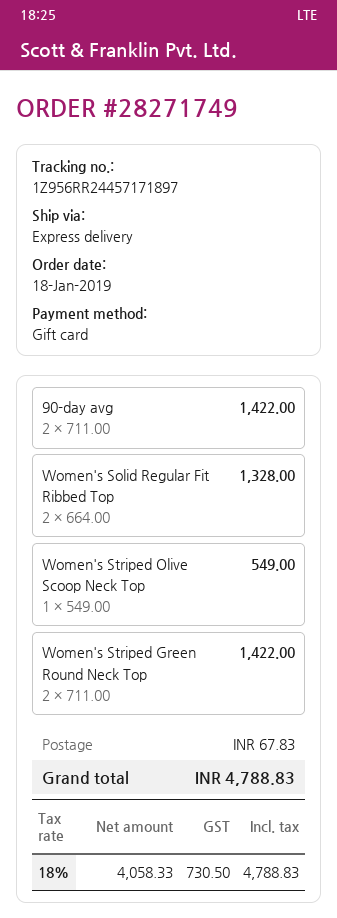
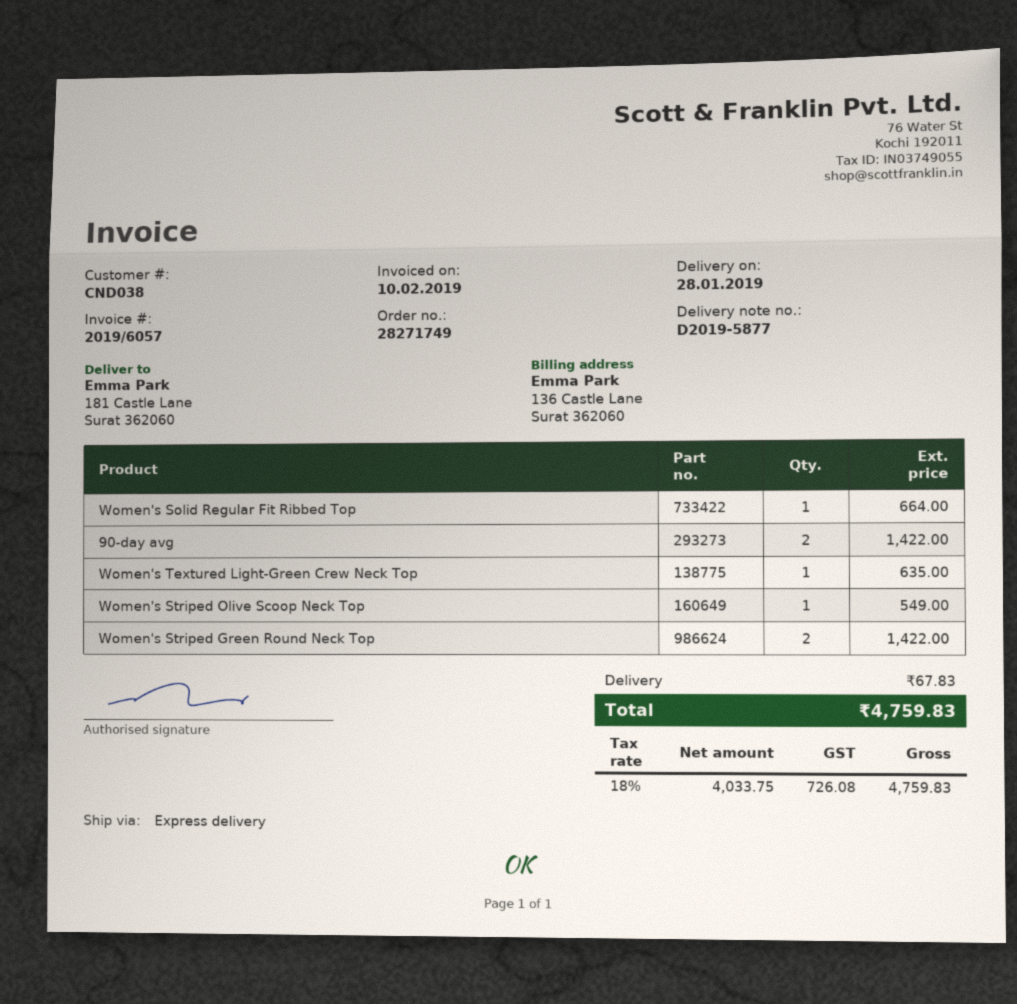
Women's Solid Regular Fit Ribbed Top: 2 for 1328.00 -> 1 for 664.00
Women's Textured Light-Green Crew Neck Top: none -> 1 for 635.00
net: 4058.33 -> 4033.75
tax: 18% = 730.50 -> 18% = 726.08
total: 4788.83 -> 4759.83

